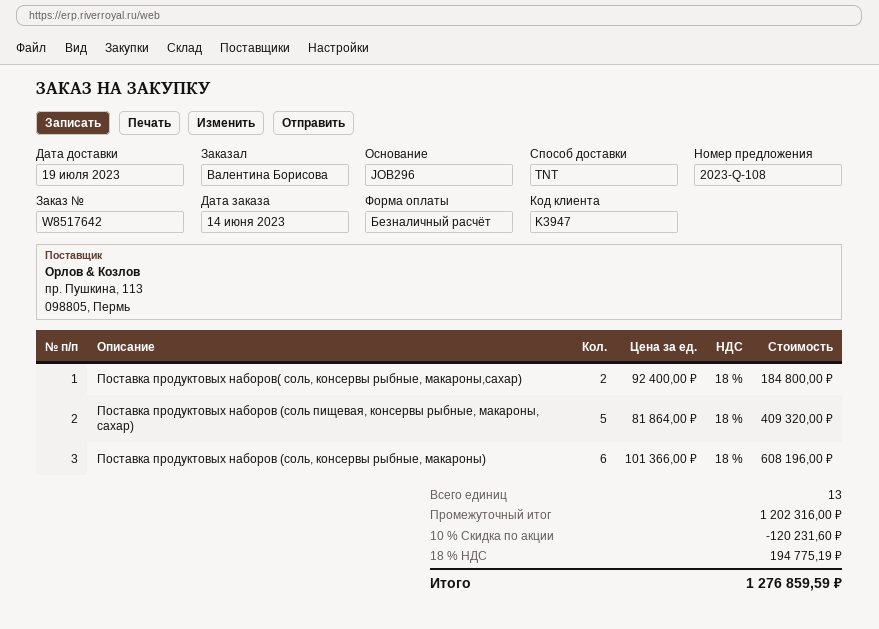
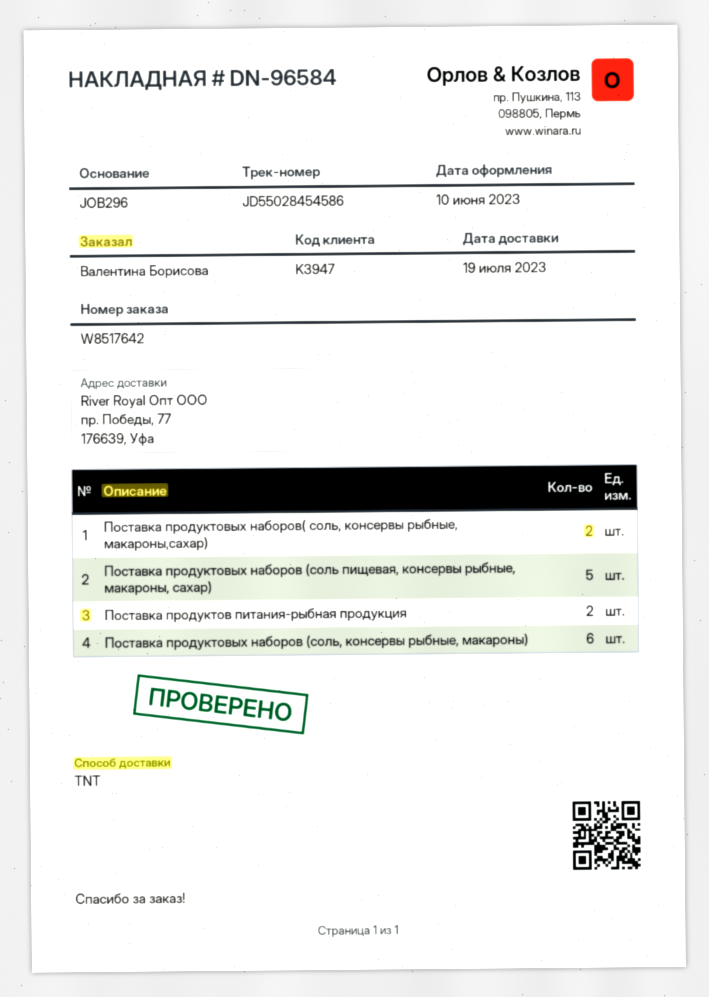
order date: 2023-06-14 -> 2023-06-10
Поставка продуктов питания-рыбная продукция: none -> 2

